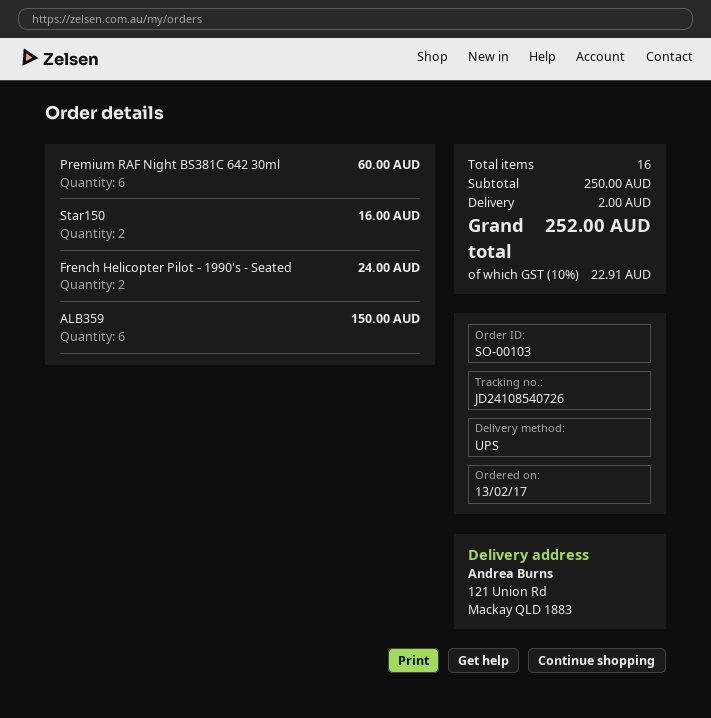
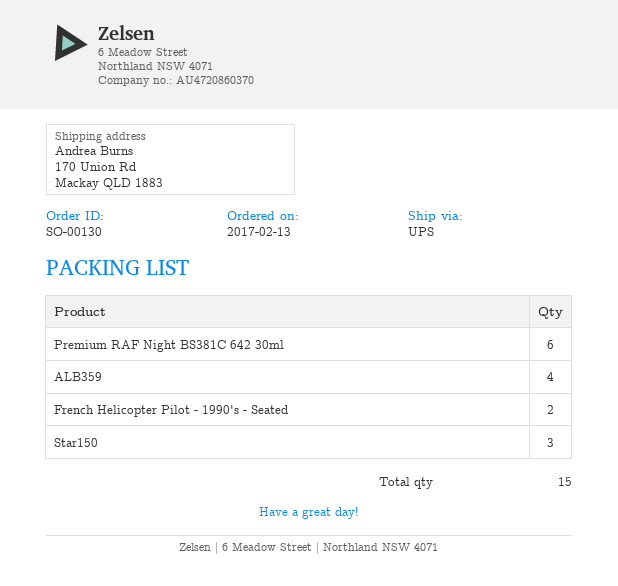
order number: SO-00103 -> SO-00130
ship to: 121 Union Rd, Mackay QLD 1883 -> 170 Union Rd, Mackay QLD 1883
Star150: 2 -> 3
ALB359: 6 -> 4
total quantity: 16 -> 15

